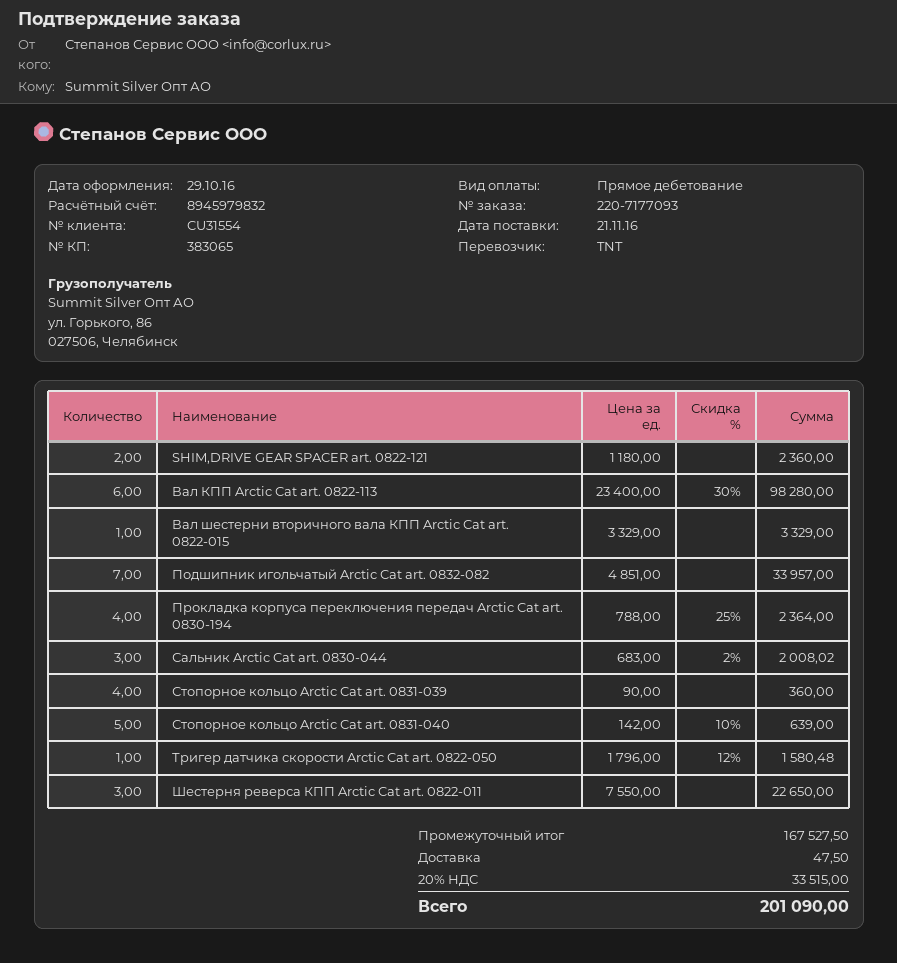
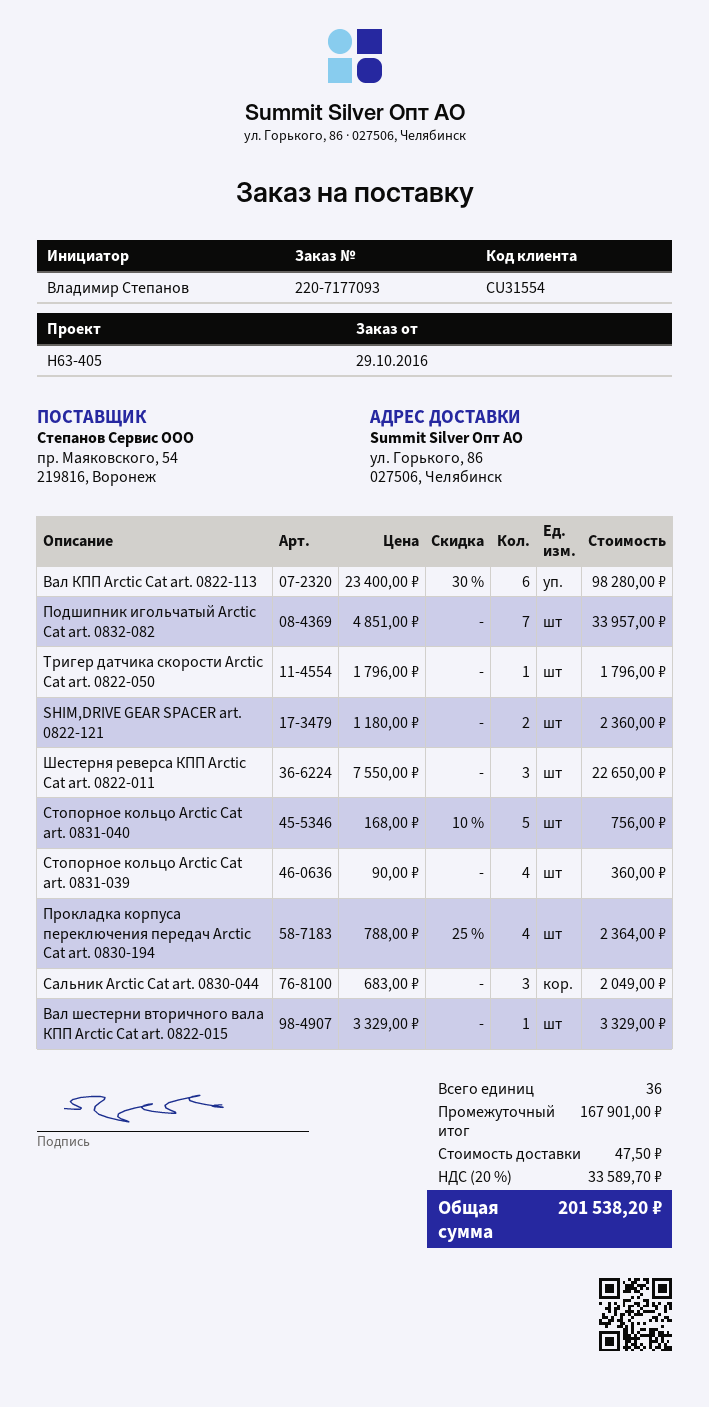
Сальник Arctic Cat art. 0830-044: 3 x 683.00 - 2% = 2008.02 -> 3 x 683.00 = 2049.00
Стопорное кольцо Arctic Cat art. 0831-040: 5 x 142.00 - 10% = 639.00 -> 5 x 168.00 - 10% = 756.00
Тригер датчика скорости Arctic Cat art. 0822-050: 1 x 1796.00 - 12% = 1580.48 -> 1 x 1796.00 = 1796.00
subtotal: 167527.50 -> 167901.00
tax: 20% = 33515.00 -> 20% = 33589.70
total: 201090.00 -> 201538.20

